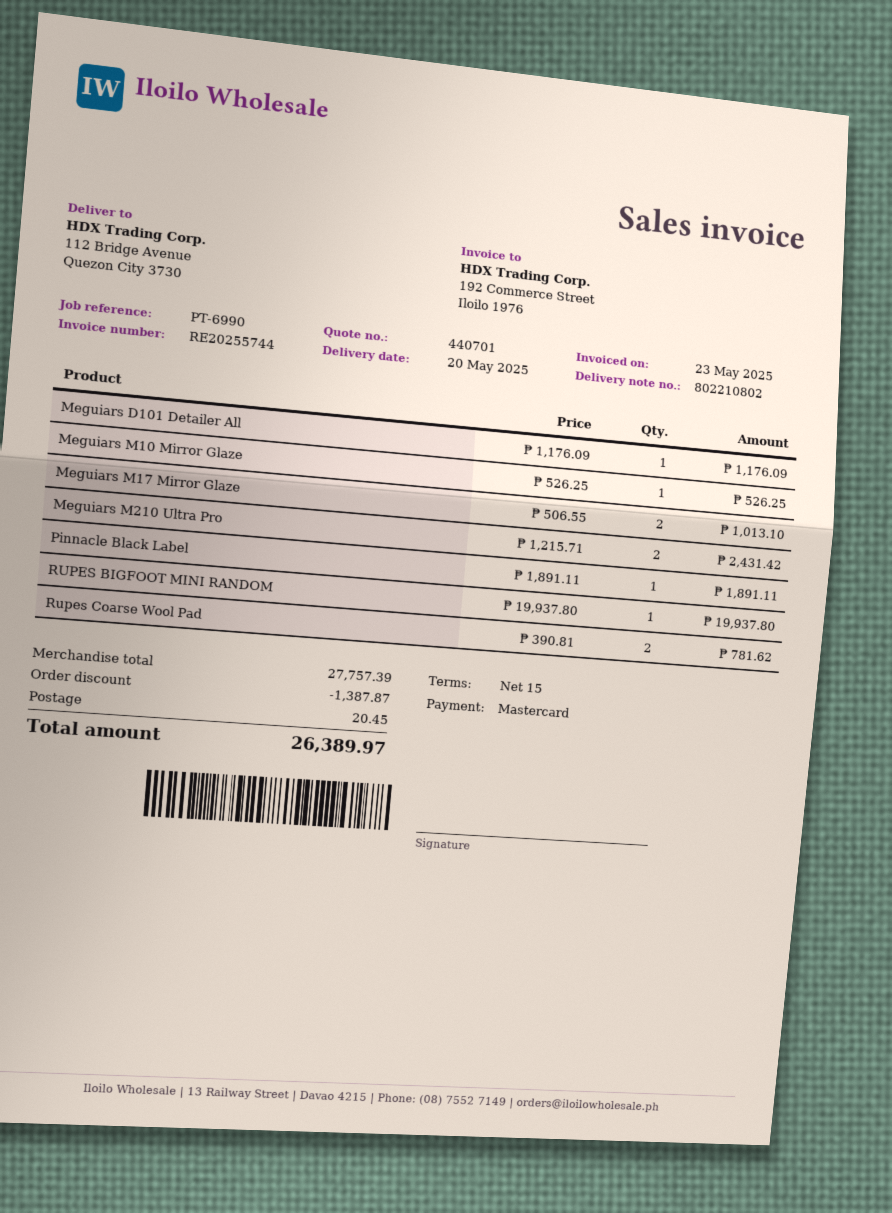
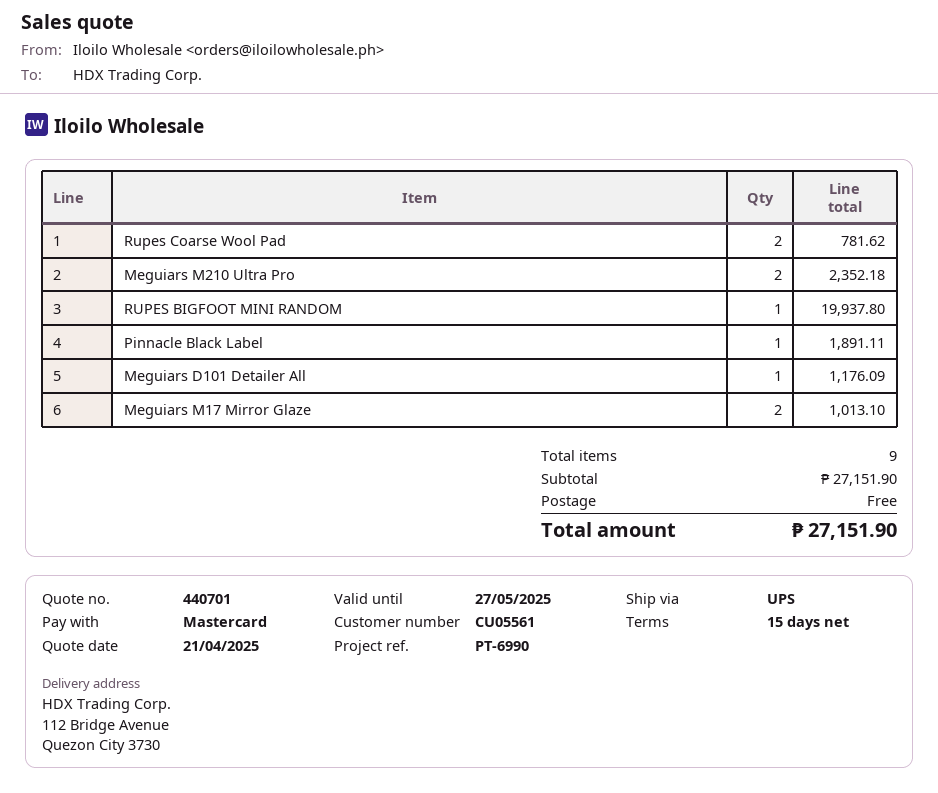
Meguiars M10 Mirror Glaze: 1 for 526.25 -> none
Meguiars M210 Ultra Pro: 2 for 2431.42 -> 2 for 2352.18
subtotal: 27757.39 -> 27151.90
discount: 1387.87 -> none
shipping: 20.45 -> 0.00
total: 26389.97 -> 27151.90

